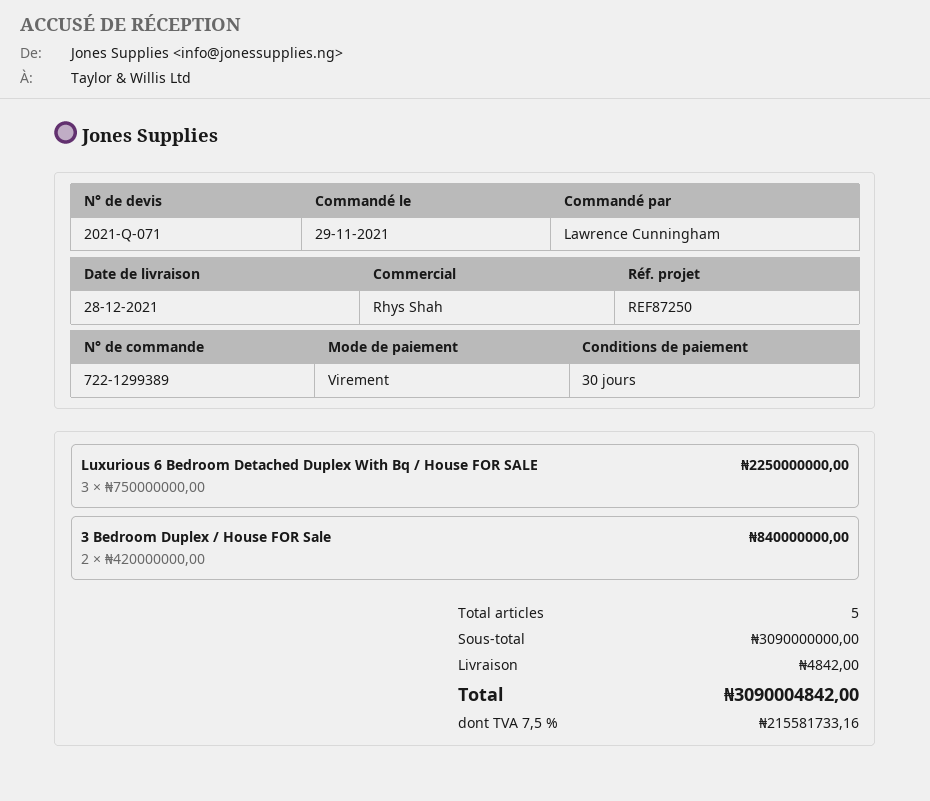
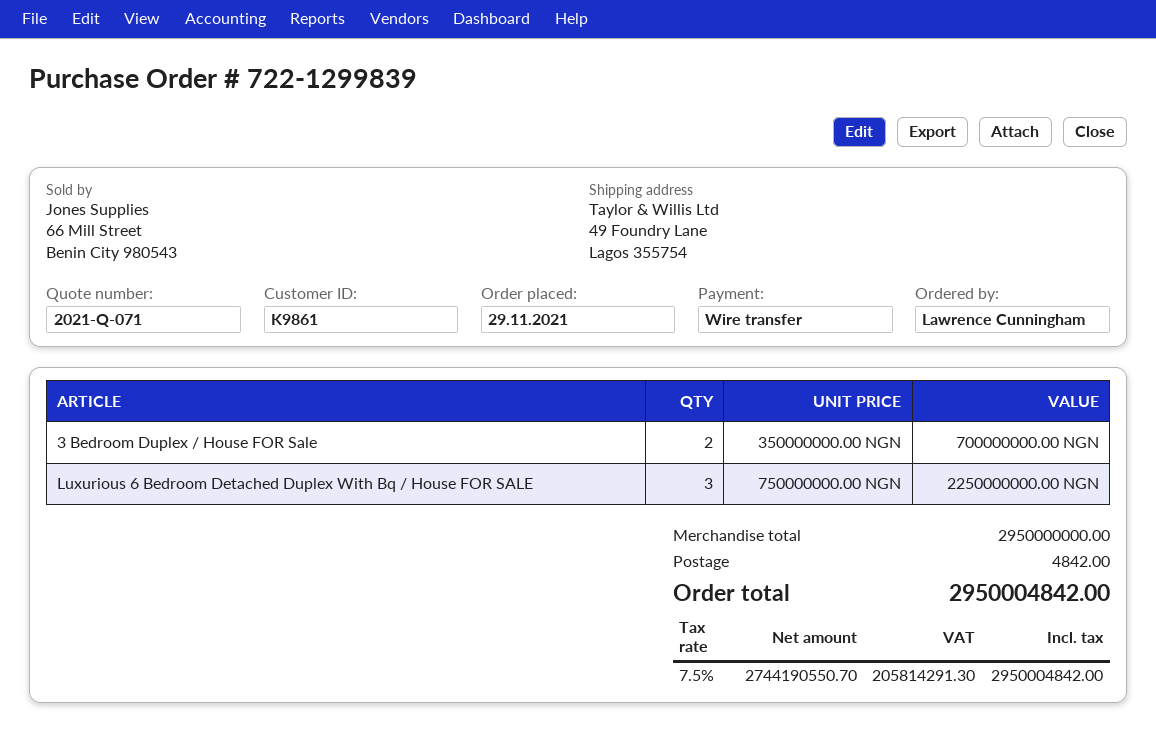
order number: 722-1299389 -> 722-1299839
3 Bedroom Duplex / House FOR Sale: 2 x 420000000.00 = 840000000.00 -> 2 x 350000000.00 = 700000000.00
subtotal: 3090000000.00 -> 2950000000.00
tax: 7.5% = 215581733.16 -> 7.5% = 205814291.30
total: 3090004842.00 -> 2950004842.00

